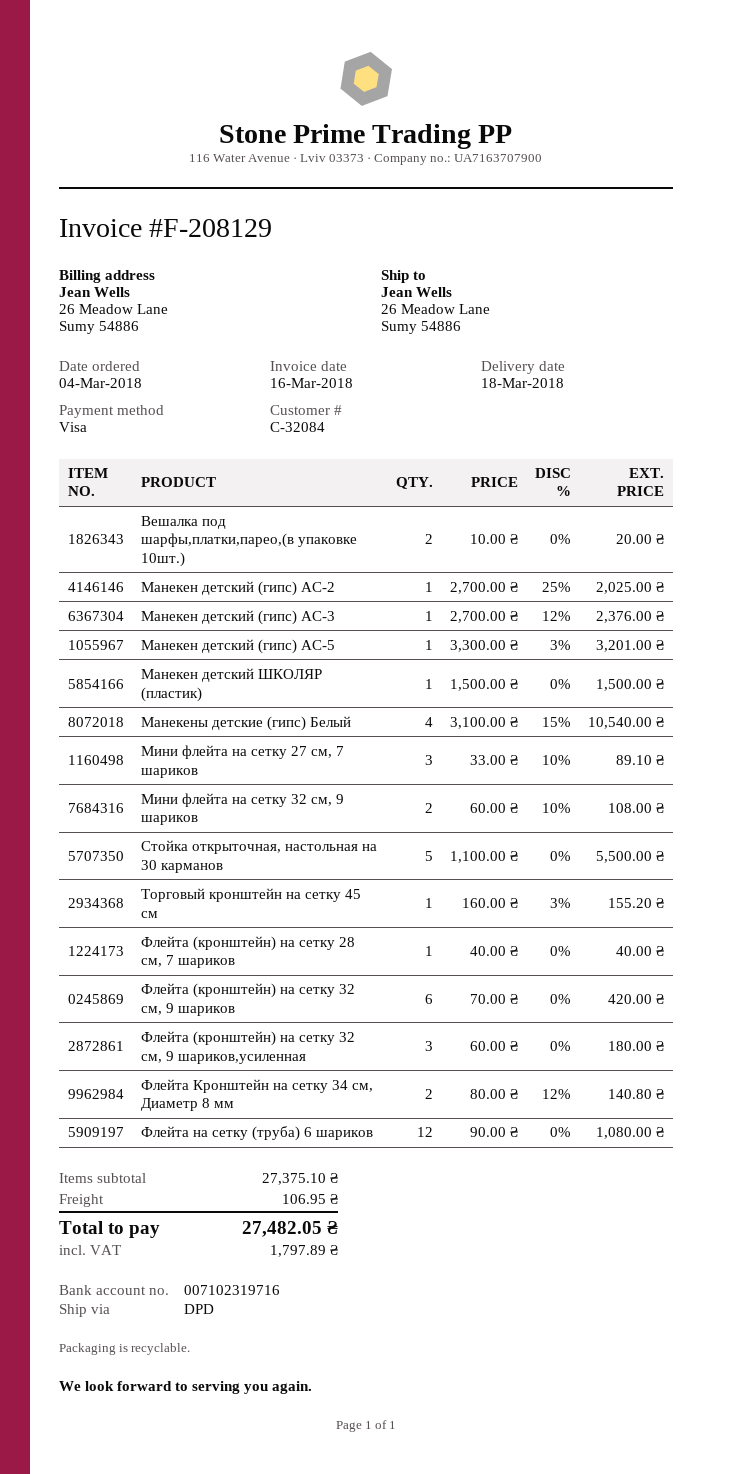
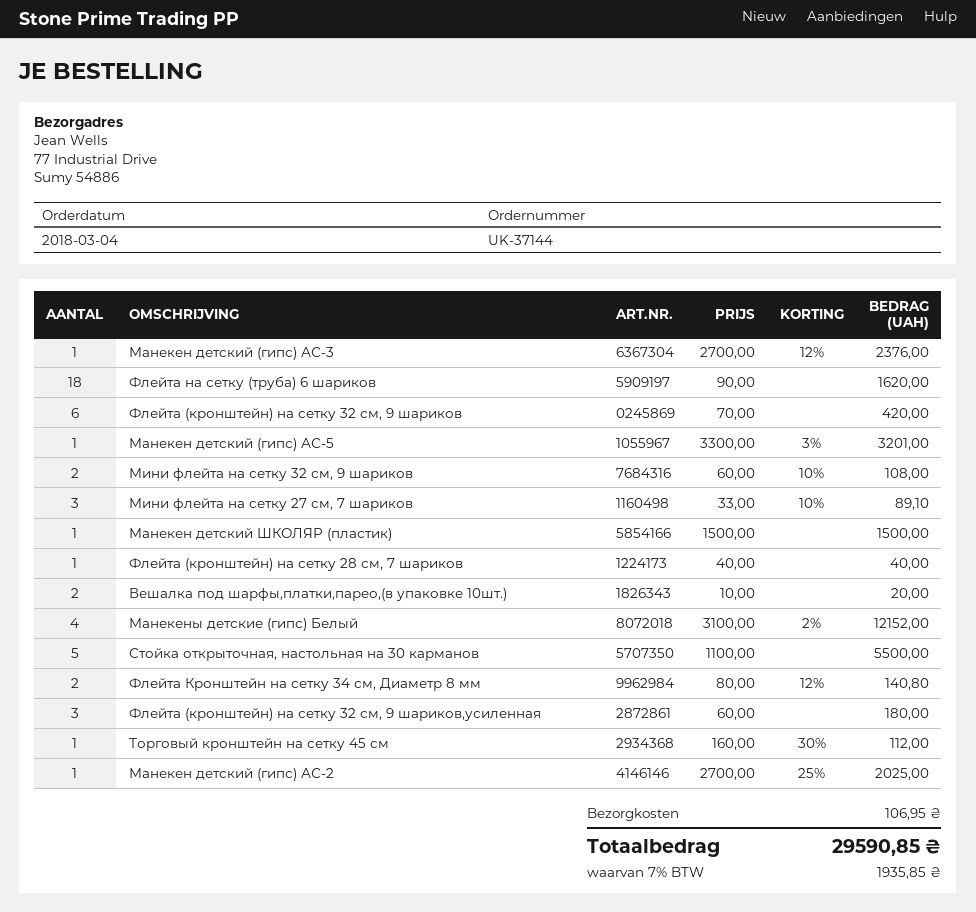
ship to: 26 Meadow Lane, Sumy 54886 -> 77 Industrial Drive, Sumy 54886
Манекены детские (гипс) Белый: 4 x 3100.00 - 15% = 10540.00 -> 4 x 3100.00 - 2% = 12152.00
Торговый кронштейн на сетку 45 см: 1 x 160.00 - 3% = 155.20 -> 1 x 160.00 - 30% = 112.00
Флейта на сетку (труба) 6 шариков: 12 x 90.00 = 1080.00 -> 18 x 90.00 = 1620.00
tax: 1797.89 -> 1935.85
total: 27482.05 -> 29590.85

